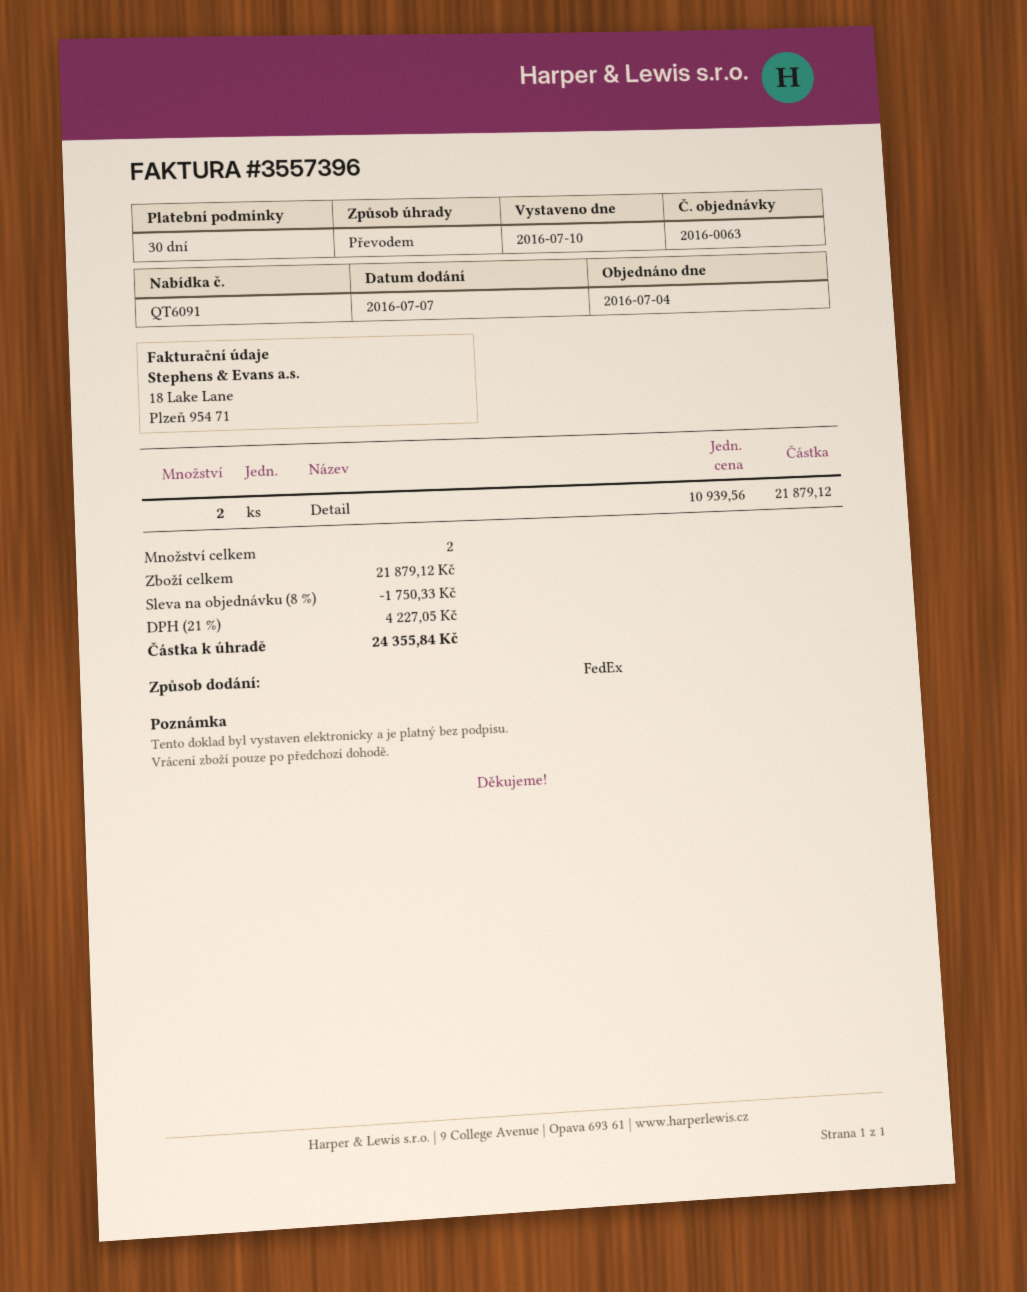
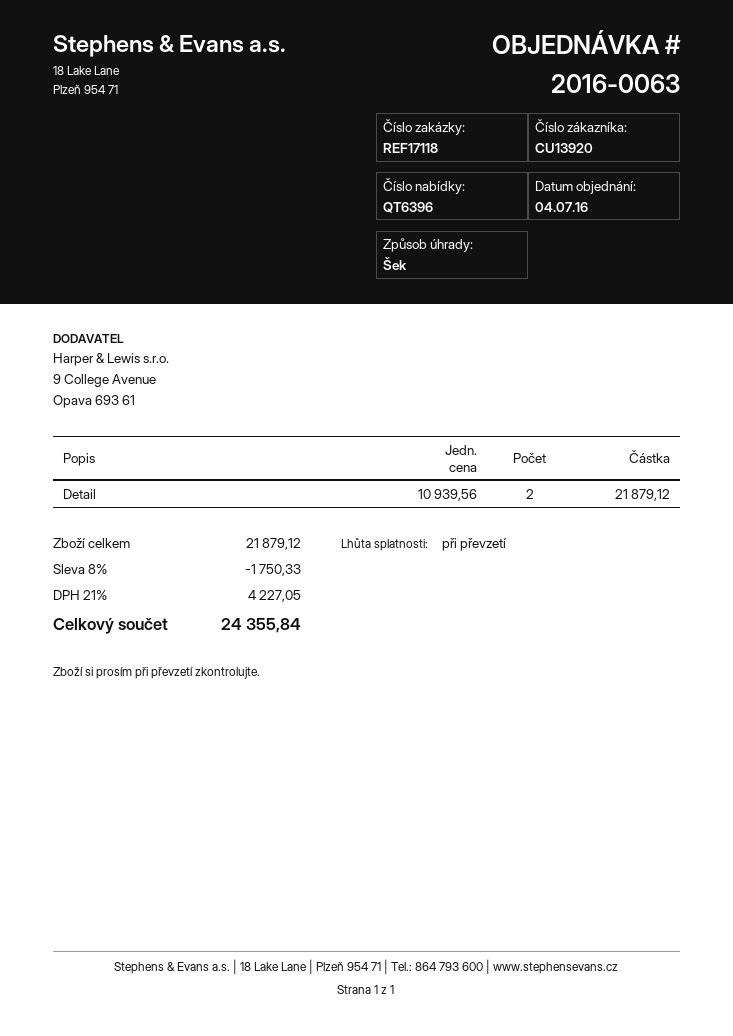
quote number: QT6091 -> QT6396
payment terms: 30 days -> on receipt
payment method: bank transfer -> cheque

